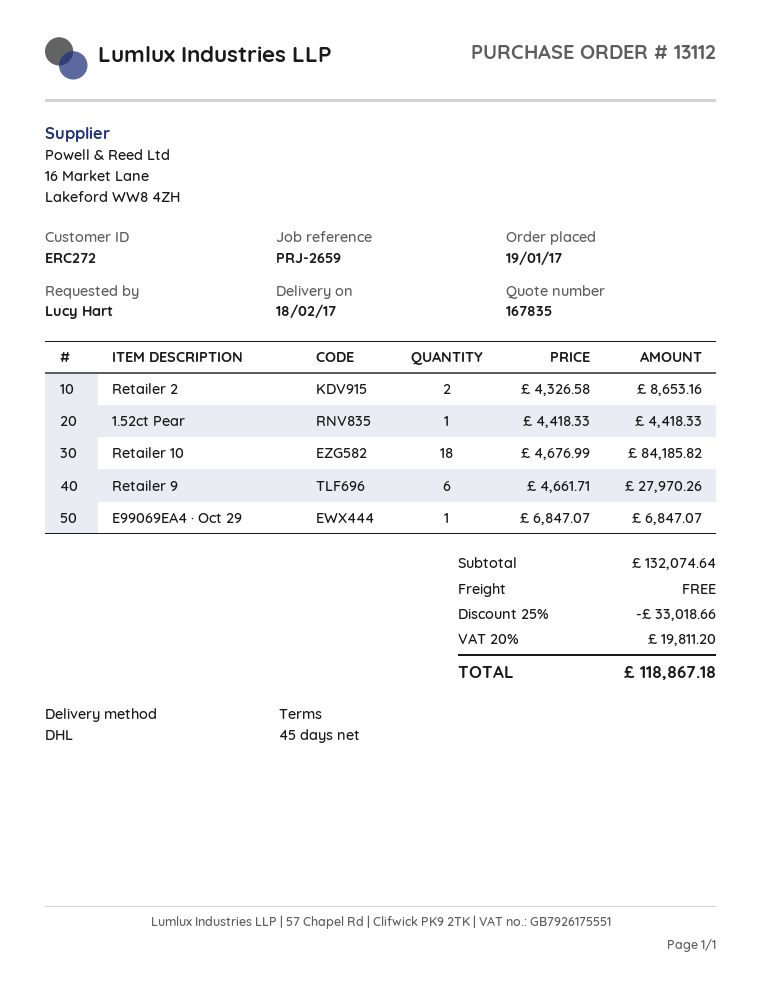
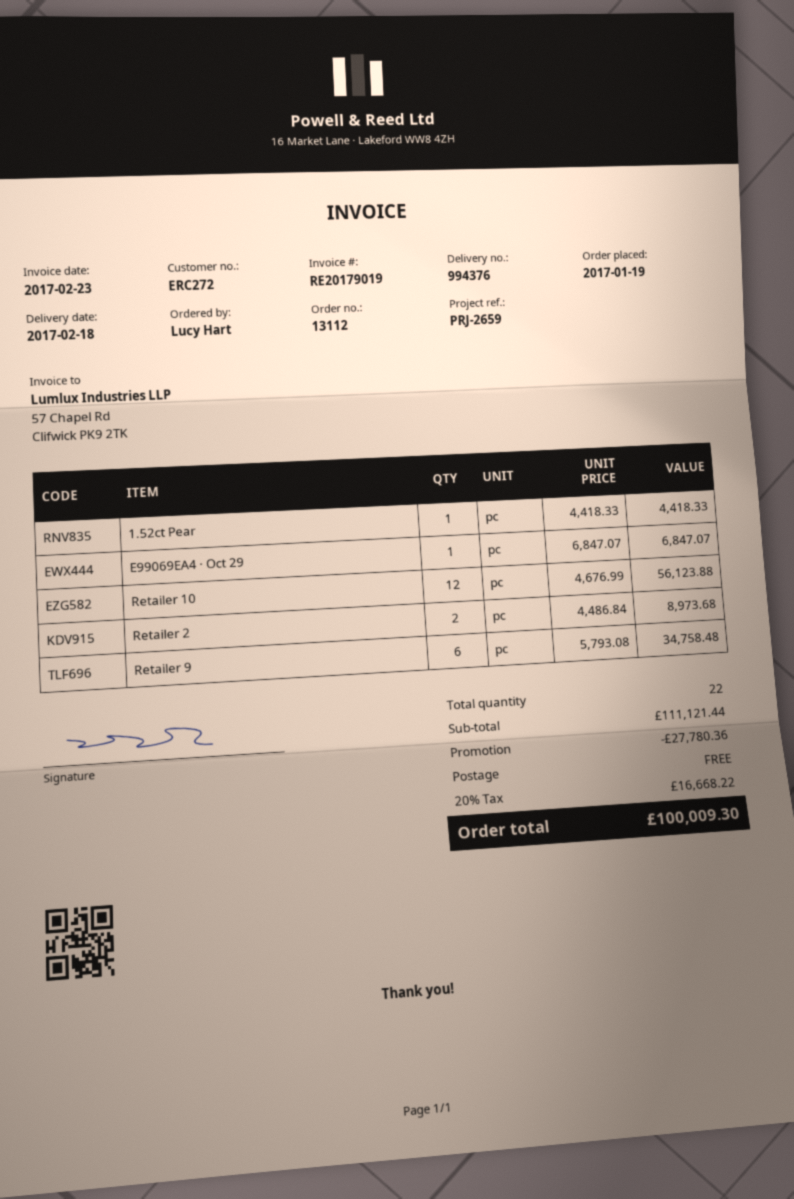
Retailer 2: 2 x 4326.58 = 8653.16 -> 2 x 4486.84 = 8973.68
Retailer 10: 18 x 4676.99 = 84185.82 -> 12 x 4676.99 = 56123.88
Retailer 9: 6 x 4661.71 = 27970.26 -> 6 x 5793.08 = 34758.48
subtotal: 132074.64 -> 111121.44
discount: 33018.66 -> 27780.36
tax: 20% = 19811.20 -> 20% = 16668.22
total: 118867.18 -> 100009.30

